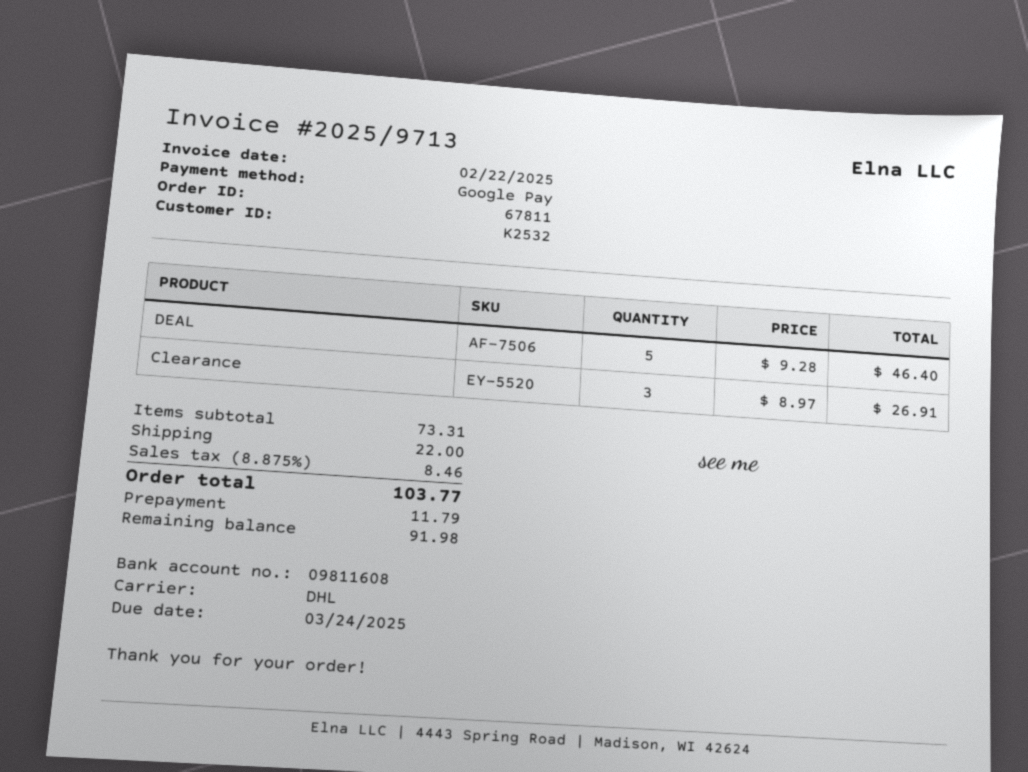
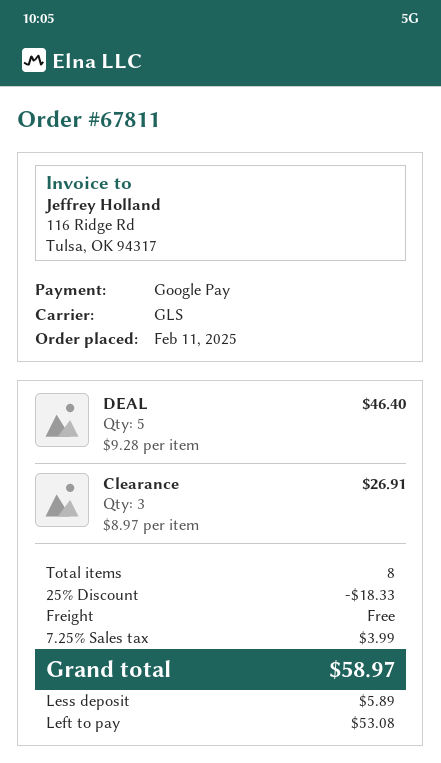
shipping method: DHL -> GLS
discount: none -> 25% = 18.33
shipping: 22.00 -> 0.00
tax: 8.875% = 8.46 -> 7.25% = 3.99
total: 103.77 -> 58.97
deposit: 11.79 -> 5.89
balance: 91.98 -> 53.08

